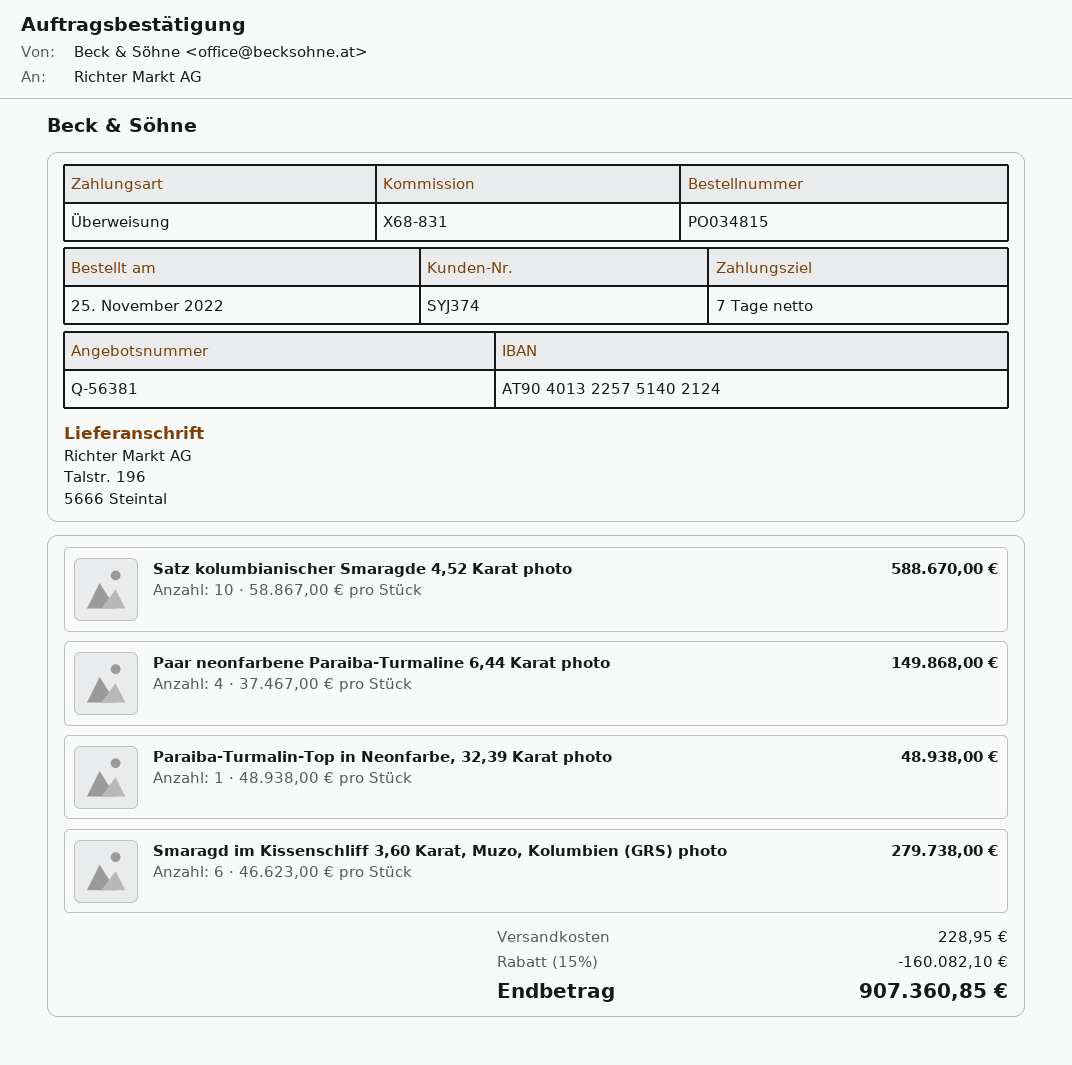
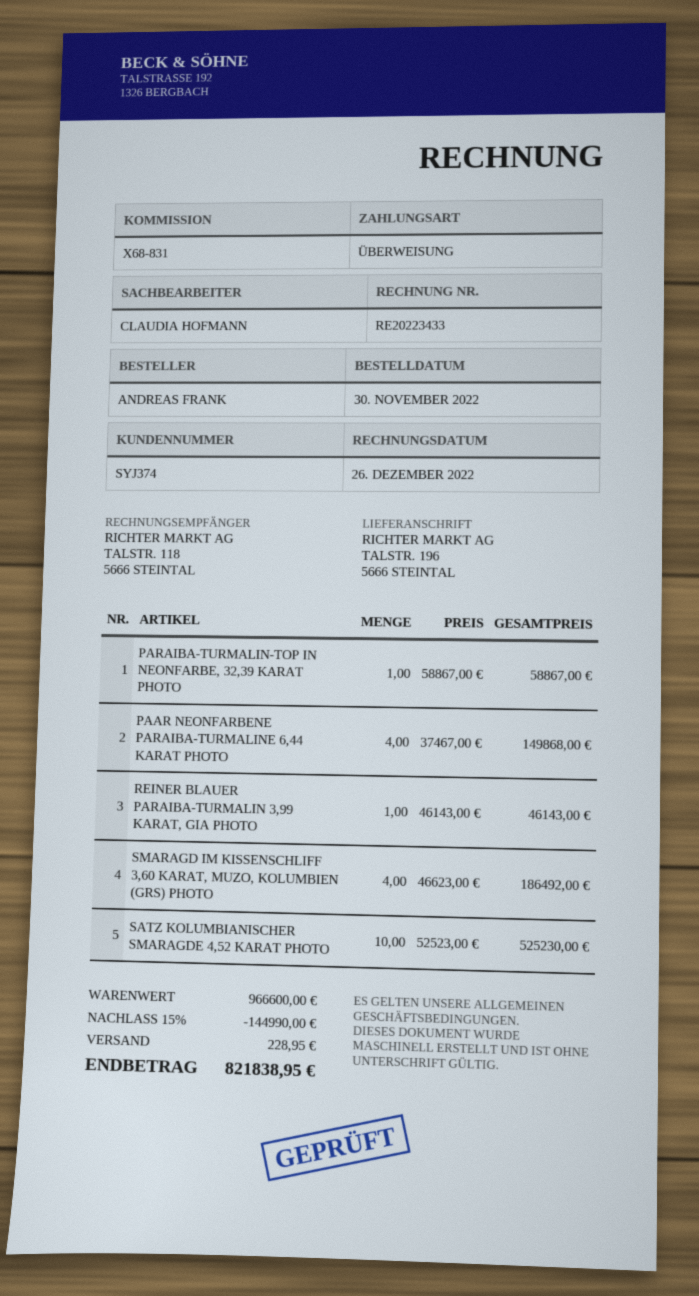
order date: 2022-11-25 -> 2022-11-30
Satz kolumbianischer Smaragde 4,52 Karat photo: 10 x 58867.00 = 588670.00 -> 10 x 52523.00 = 525230.00
Paraiba-Turmalin-Top in Neonfarbe, 32,39 Karat photo: 1 x 48938.00 = 48938.00 -> 1 x 58867.00 = 58867.00
Smaragd im Kissenschliff 3,60 Karat, Muzo, Kolumbien (GRS) photo: 6 x 46623.00 = 279738.00 -> 4 x 46623.00 = 186492.00
REINER BLAUER PARAIBA-TURMALIN 3,99 KARAT, GIA PHOTO: none -> 1 x 46143.00 = 46143.00
discount: 15% = 160082.10 -> 15% = 144990.00
total: 907360.85 -> 821838.95

